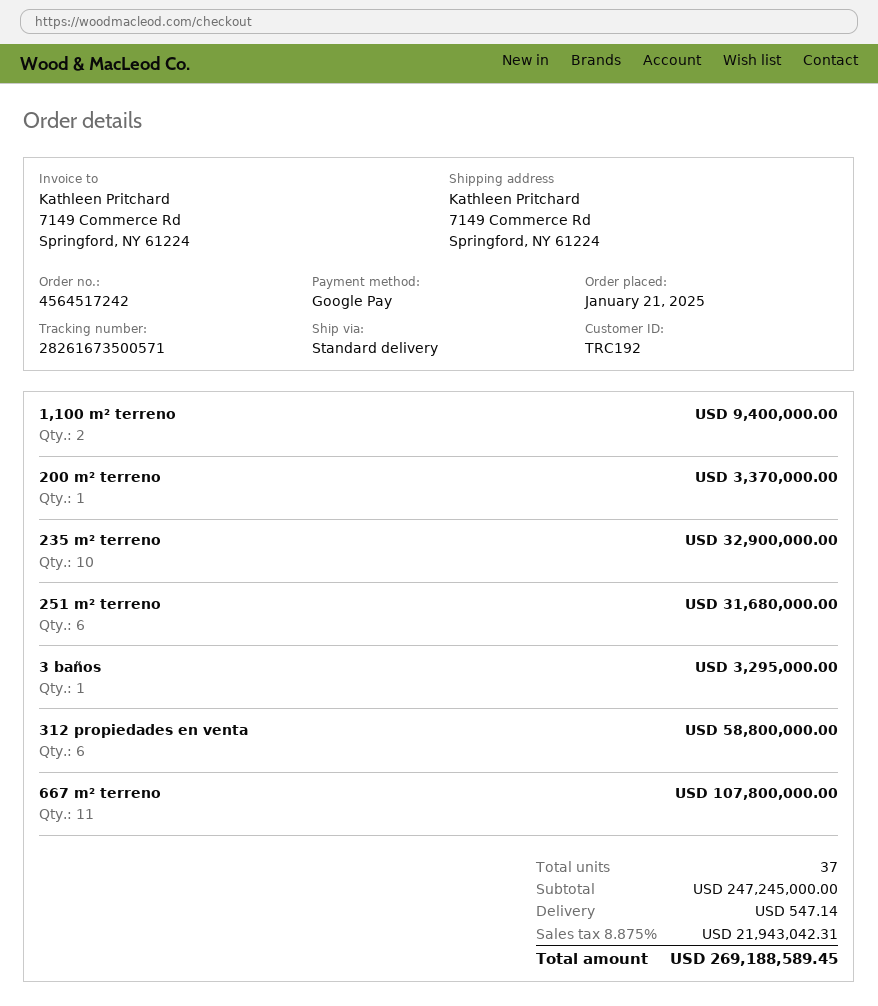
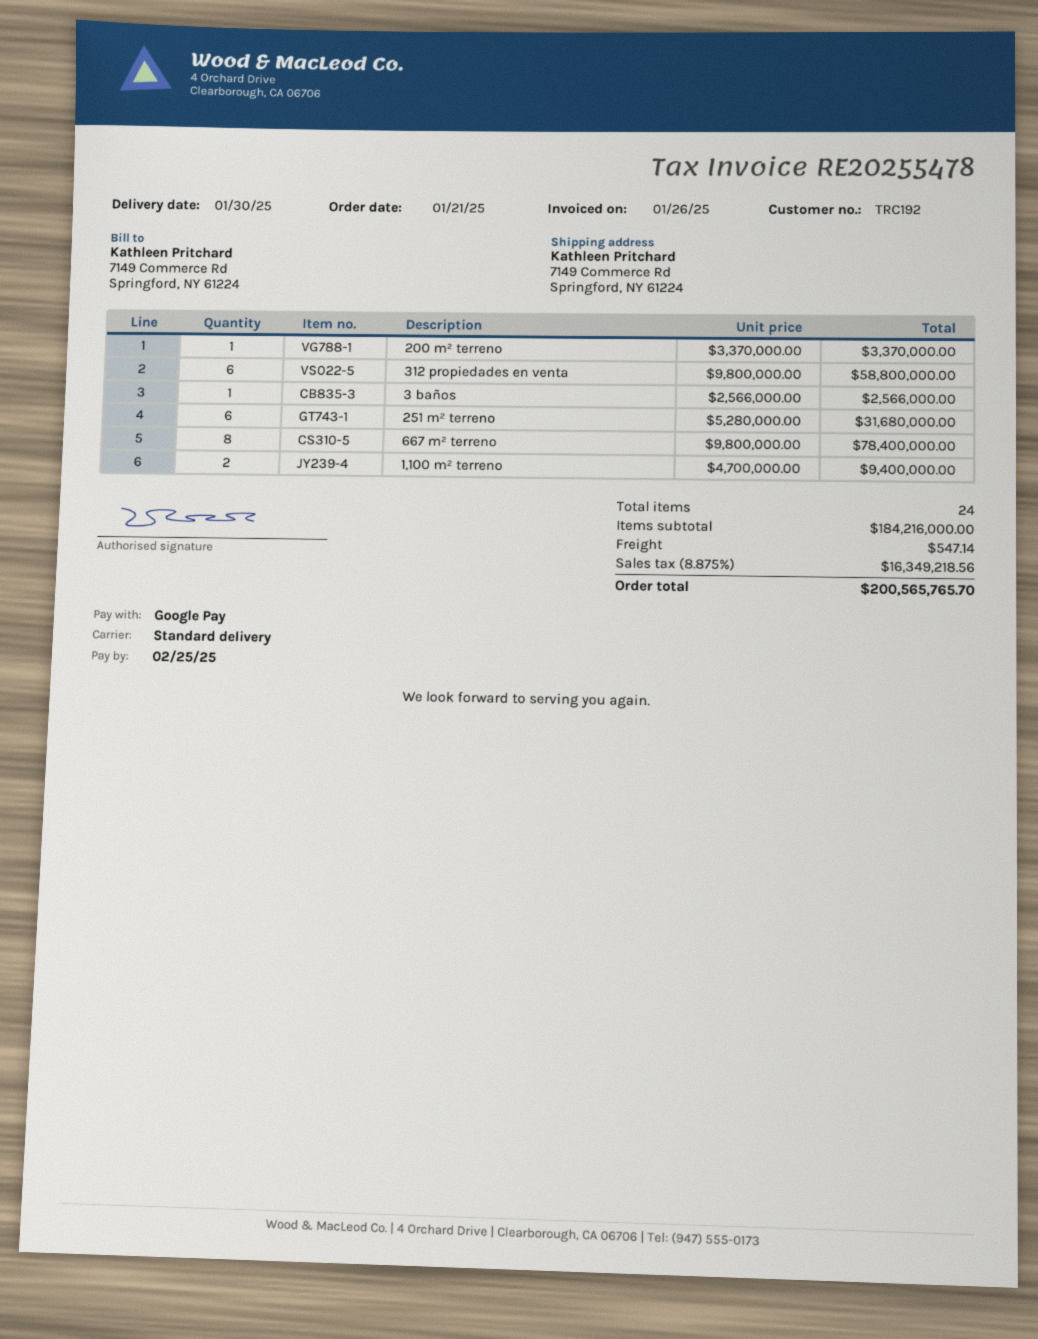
235 m² terreno: 10 for 32900000.00 -> none
3 baños: 1 for 3295000.00 -> 1 for 2566000.00
667 m² terreno: 11 for 107800000.00 -> 8 for 78400000.00
total quantity: 37 -> 24
subtotal: 247245000.00 -> 184216000.00
tax: 8.875% = 21943042.31 -> 8.875% = 16349218.56
total: 269188589.45 -> 200565765.70

